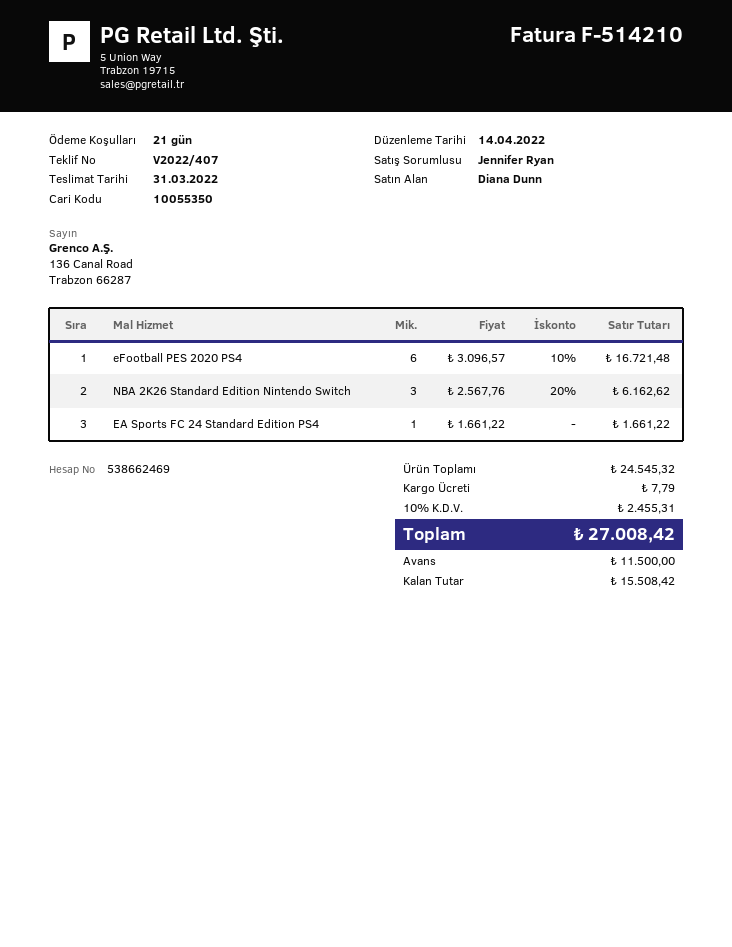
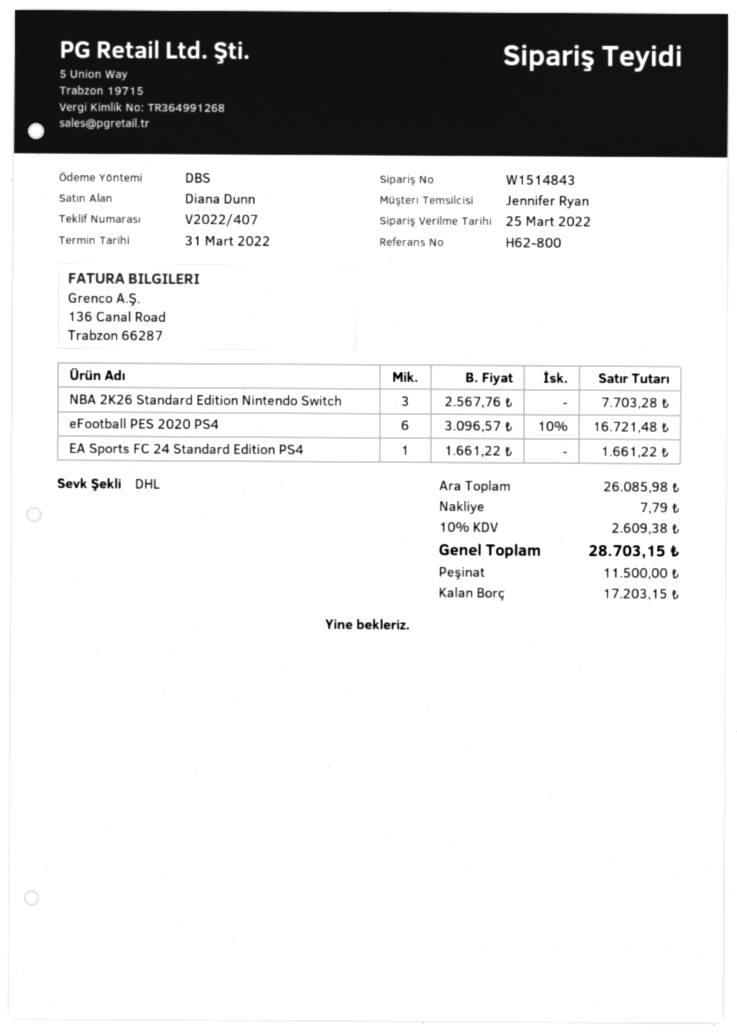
NBA 2K26 Standard Edition Nintendo Switch: 3 x 2567.76 - 20% = 6162.62 -> 3 x 2567.76 = 7703.28
subtotal: 24545.32 -> 26085.98
tax: 10% = 2455.31 -> 10% = 2609.38
total: 27008.42 -> 28703.15
balance: 15508.42 -> 17203.15

